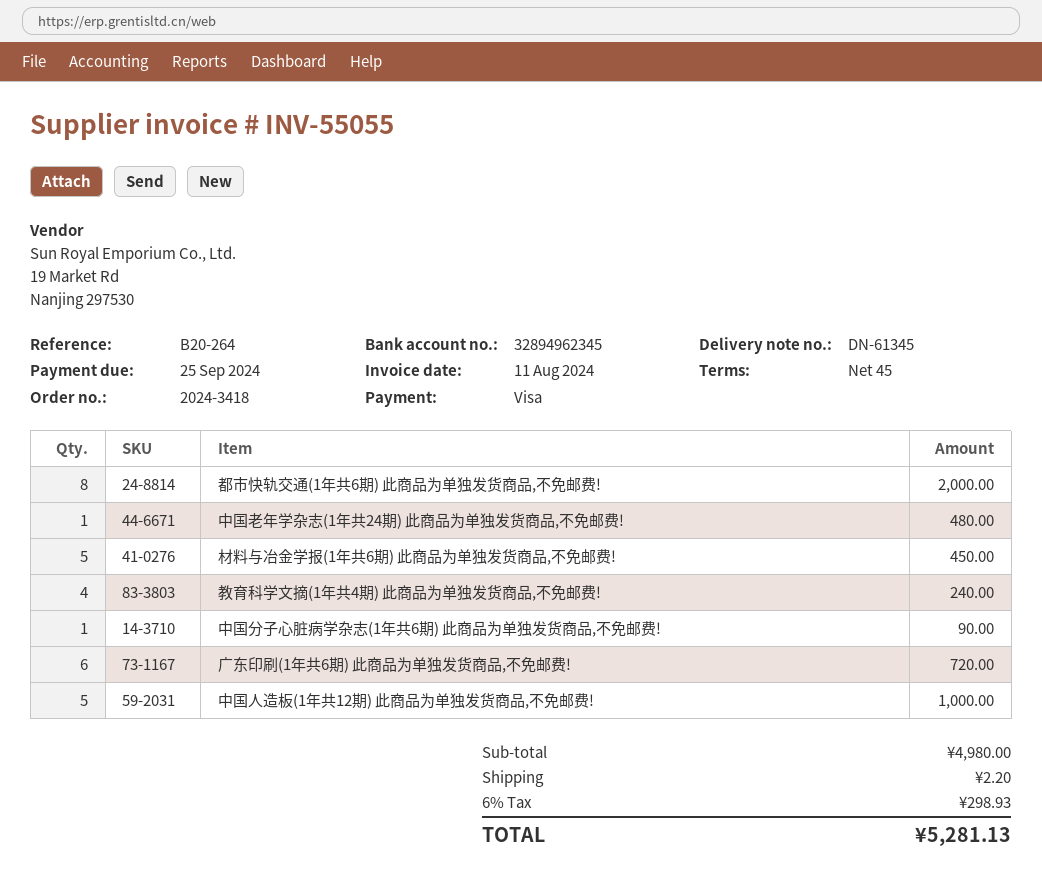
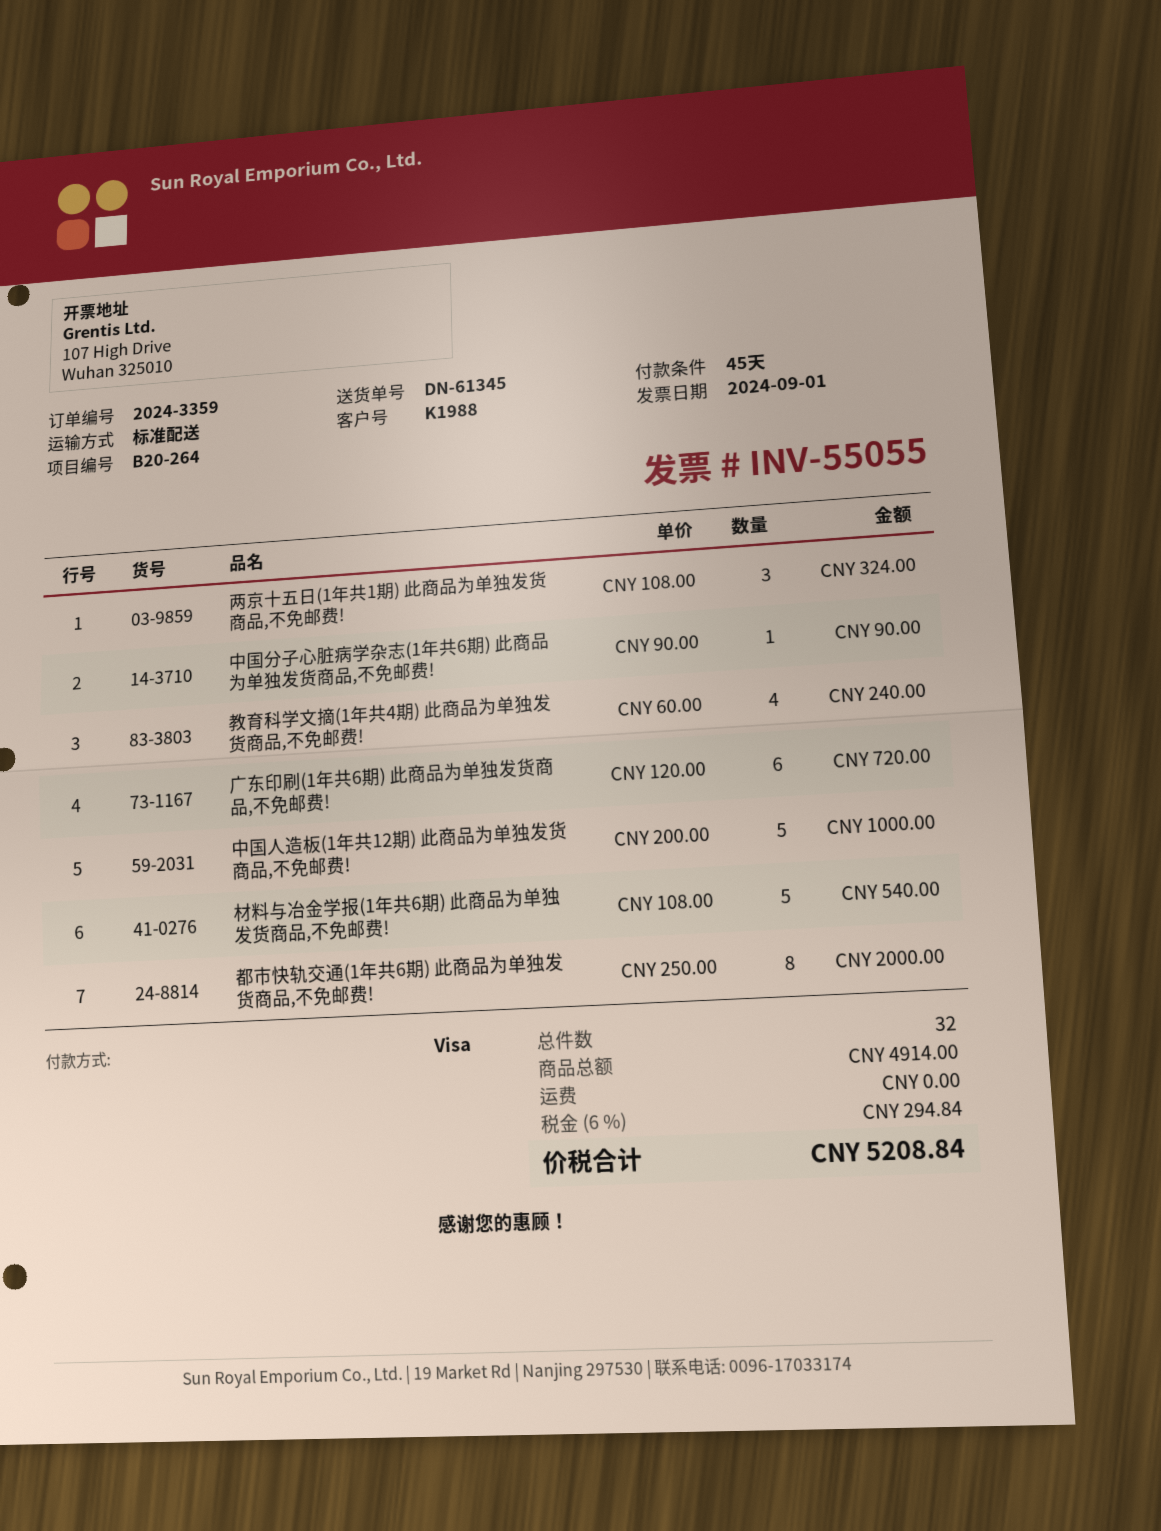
order number: 2024-3418 -> 2024-3359
invoice date: 2024-08-11 -> 2024-09-01
中国老年学杂志(1年共24期) 此商品为单独发货商品,不免邮费!: 1 for 480.00 -> none
材料与冶金学报(1年共6期) 此商品为单独发货商品,不免邮费!: 5 for 450.00 -> 5 for 540.00
两京十五日(1年共1期) 此商品为单独发货商品,不免邮费!: none -> 3 for 324.00
subtotal: 4980.00 -> 4914.00
shipping: 2.20 -> 0.00
tax: 6% = 298.93 -> 6% = 294.84
total: 5281.13 -> 5208.84

